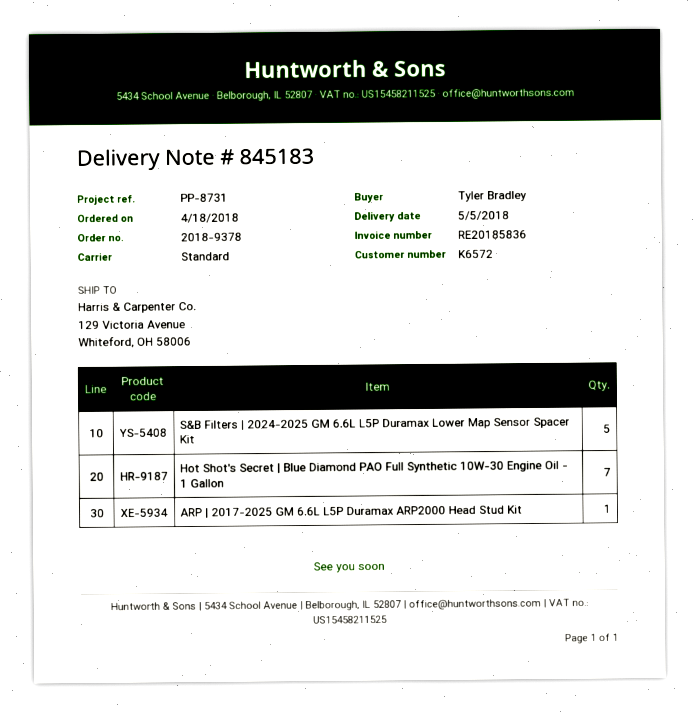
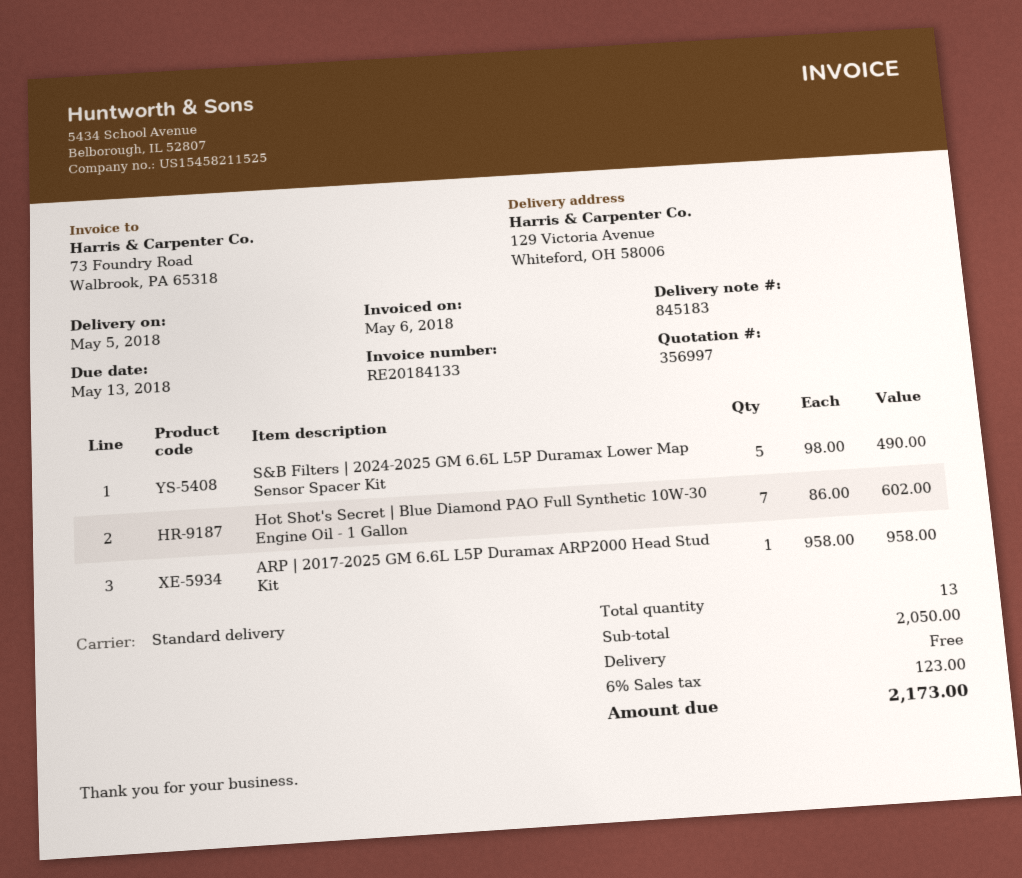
invoice number: RE20185836 -> RE20184133

